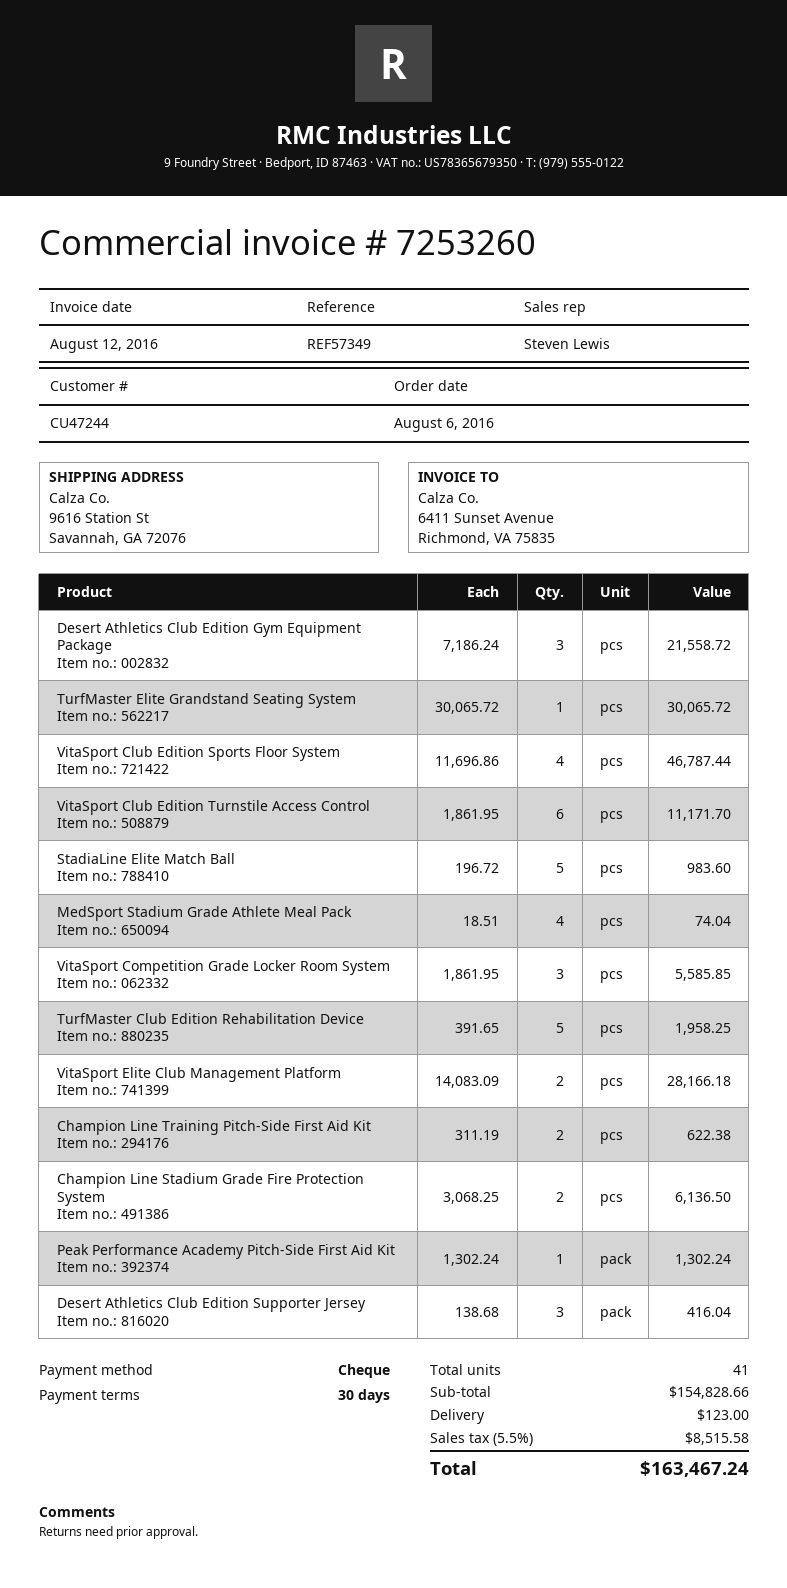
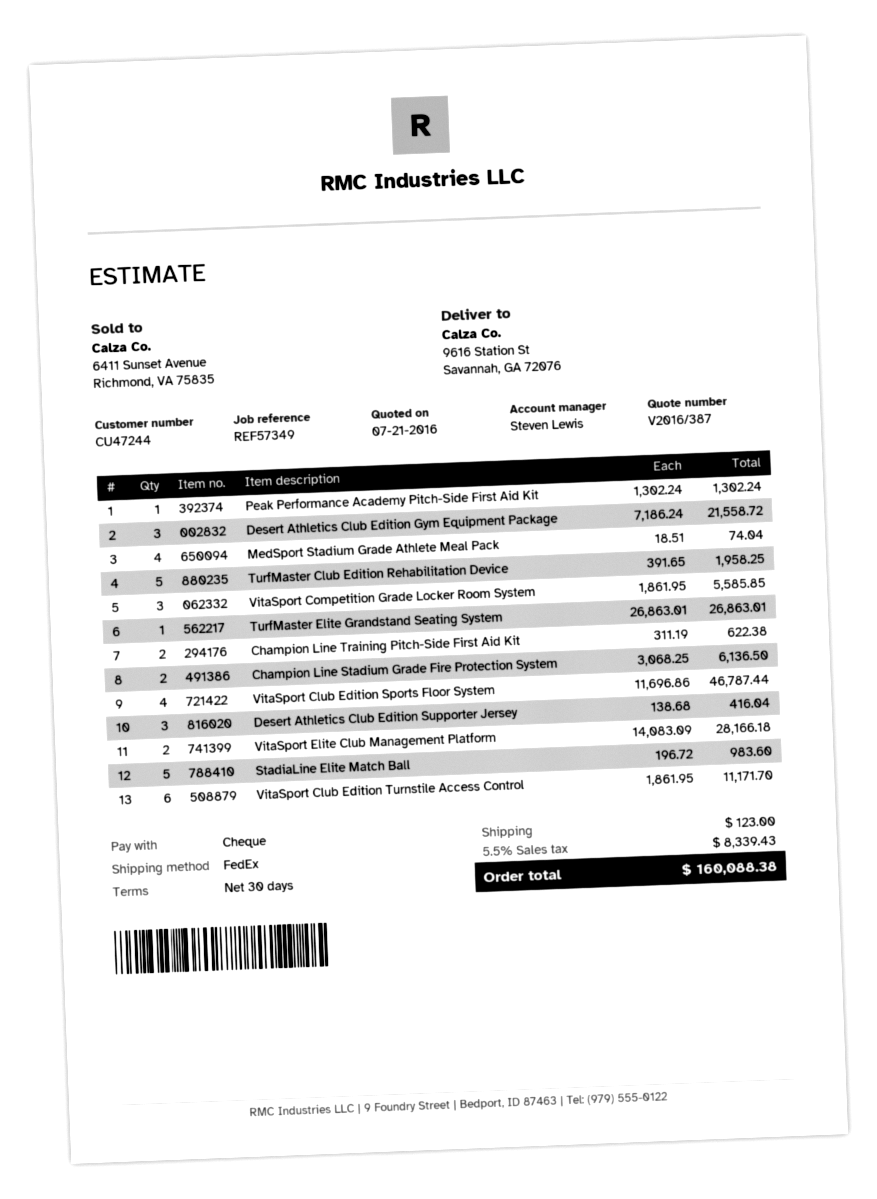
TurfMaster Elite Grandstand Seating System: 1 x 30065.72 = 30065.72 -> 1 x 26863.01 = 26863.01
tax: 5.5% = 8515.58 -> 5.5% = 8339.43
total: 163467.24 -> 160088.38

